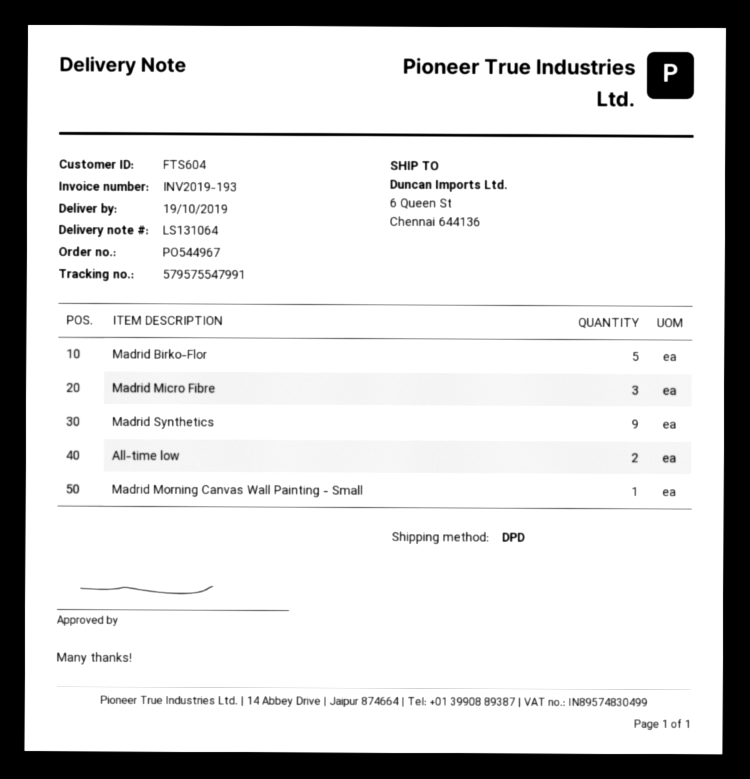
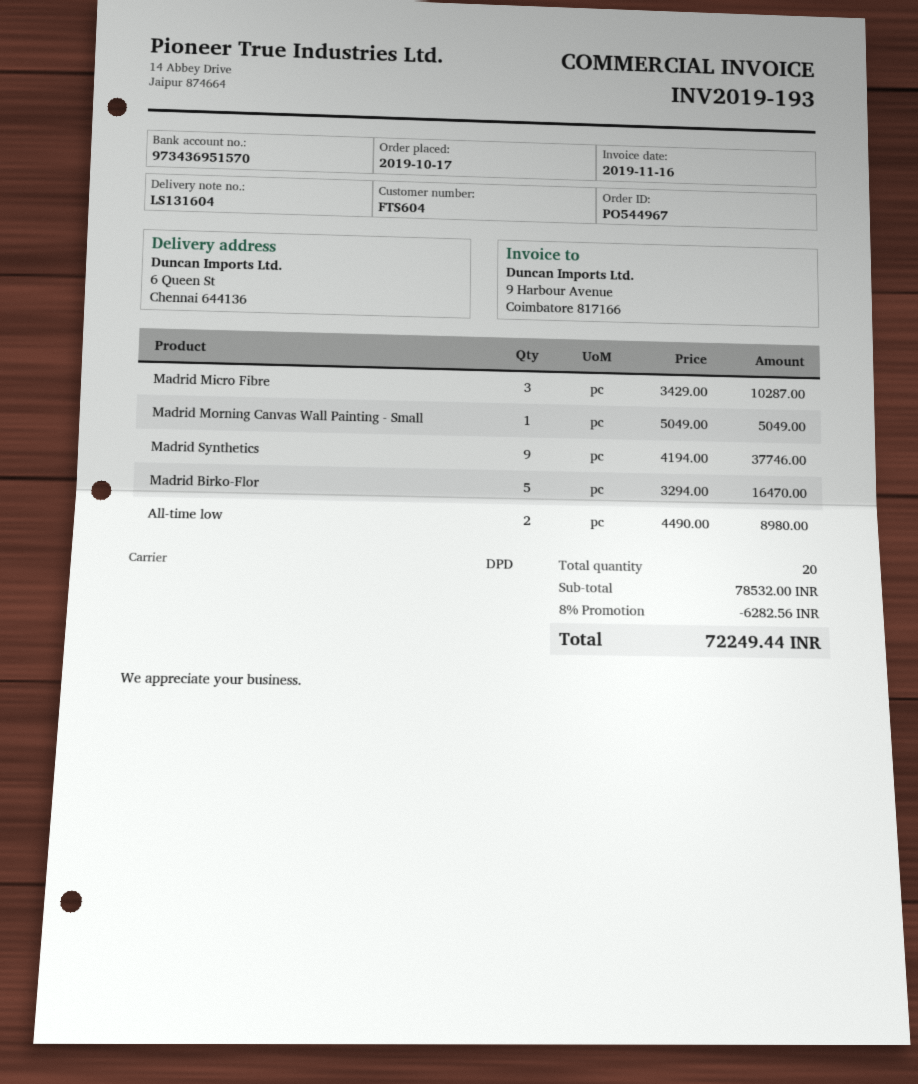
delivery note number: LS131064 -> LS131604

